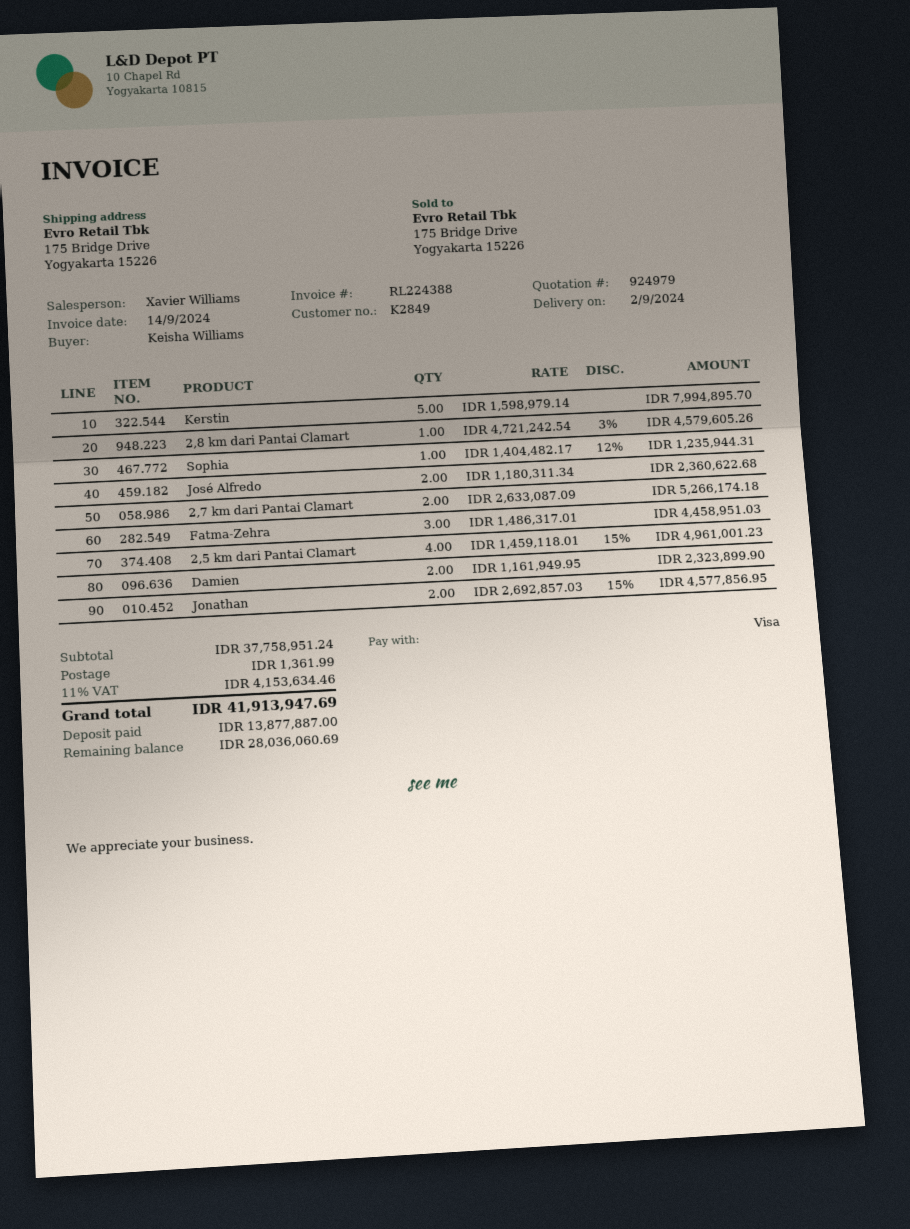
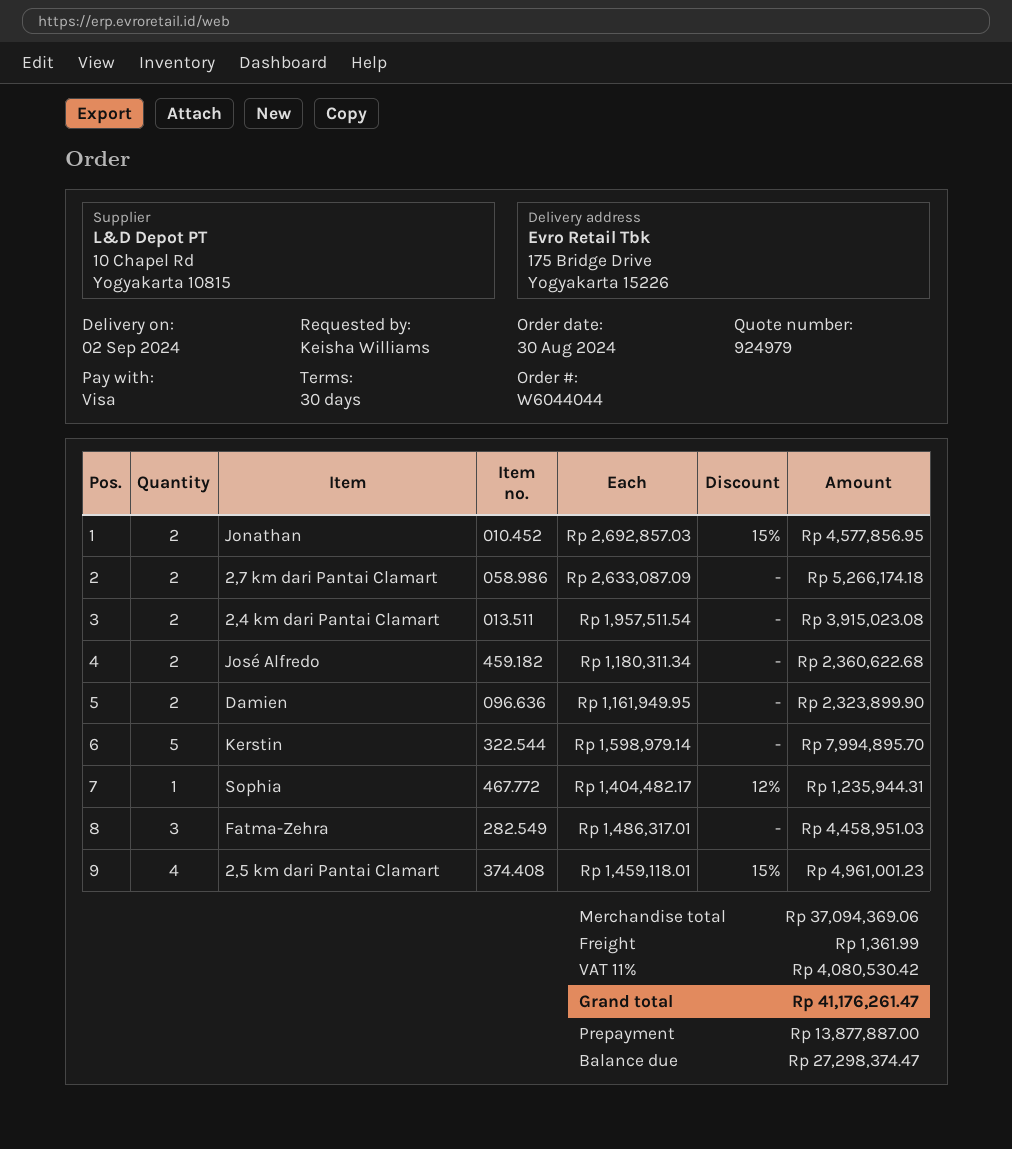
2,8 km dari Pantai Clamart: 1 x 4721242.54 - 3% = 4579605.26 -> none
2,4 km dari Pantai Clamart: none -> 2 x 1957511.54 = 3915023.08
subtotal: 37758951.24 -> 37094369.06
tax: 11% = 4153634.46 -> 11% = 4080530.42
total: 41913947.69 -> 41176261.47
balance: 28036060.69 -> 27298374.47

